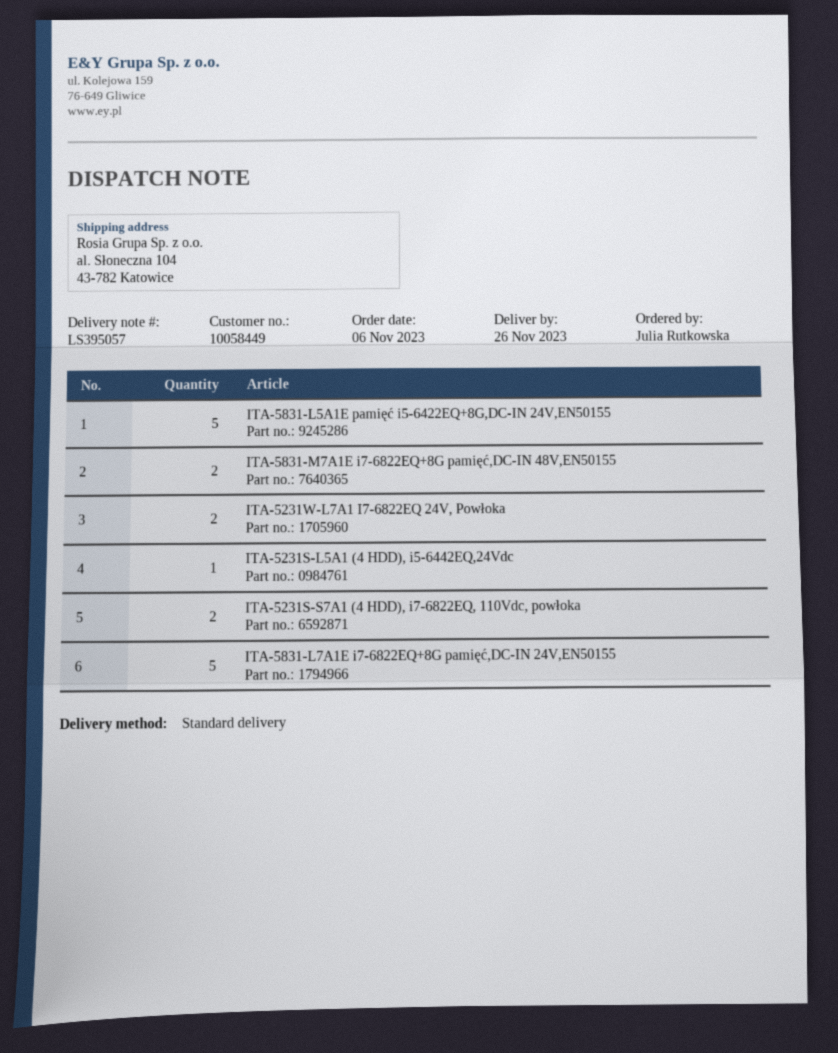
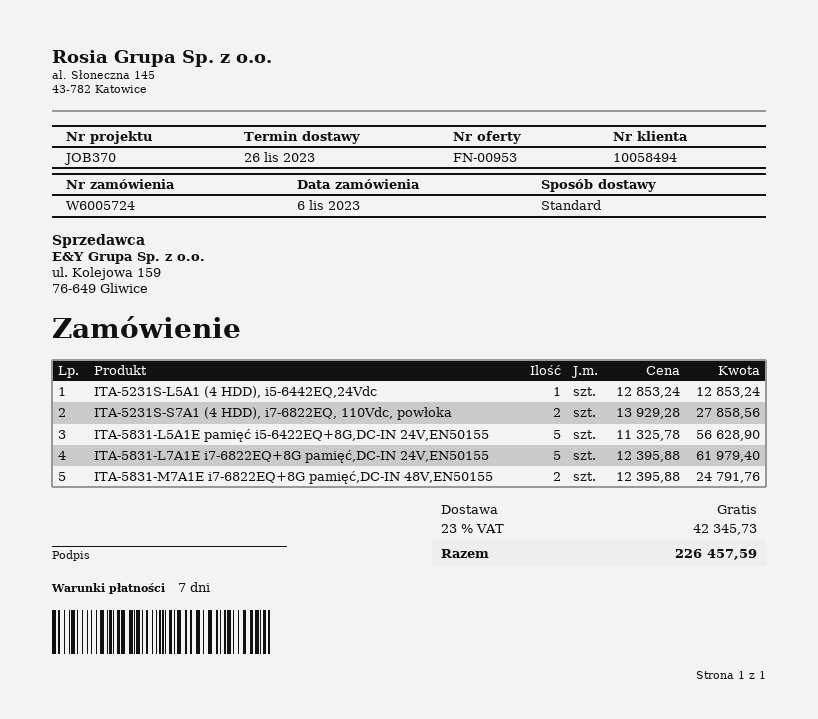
customer number: 10058449 -> 10058494
ITA-5231W-L7A1 I7-6822EQ 24V, Powłoka: 2 -> none

